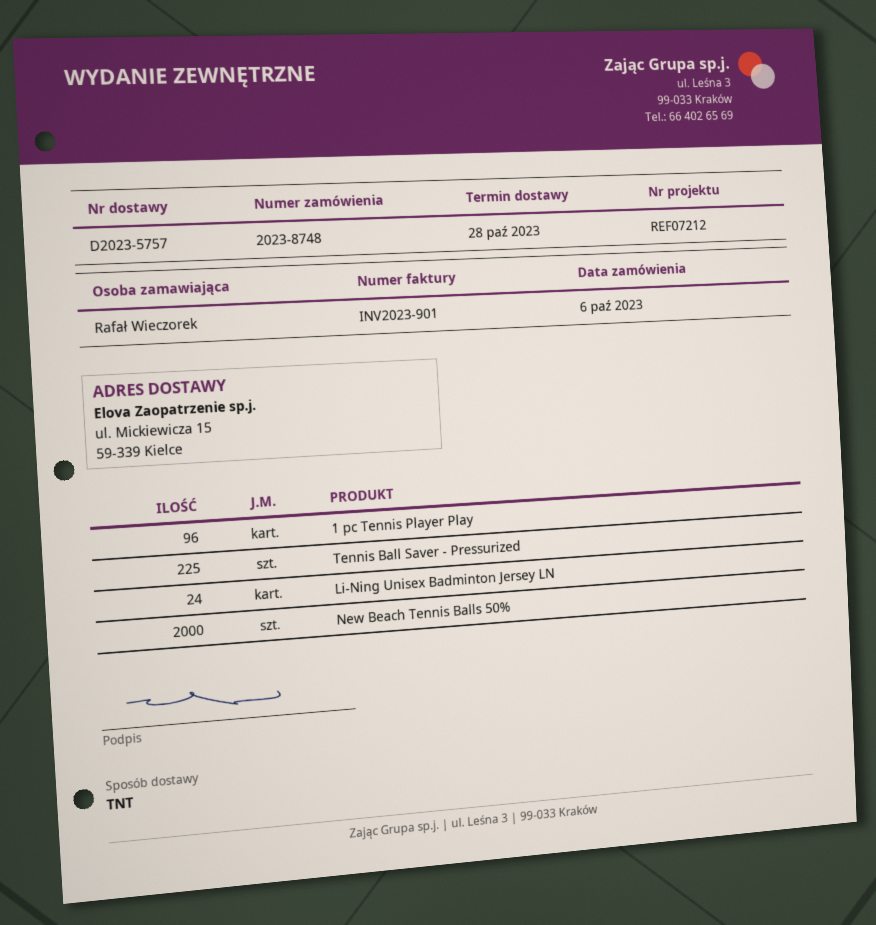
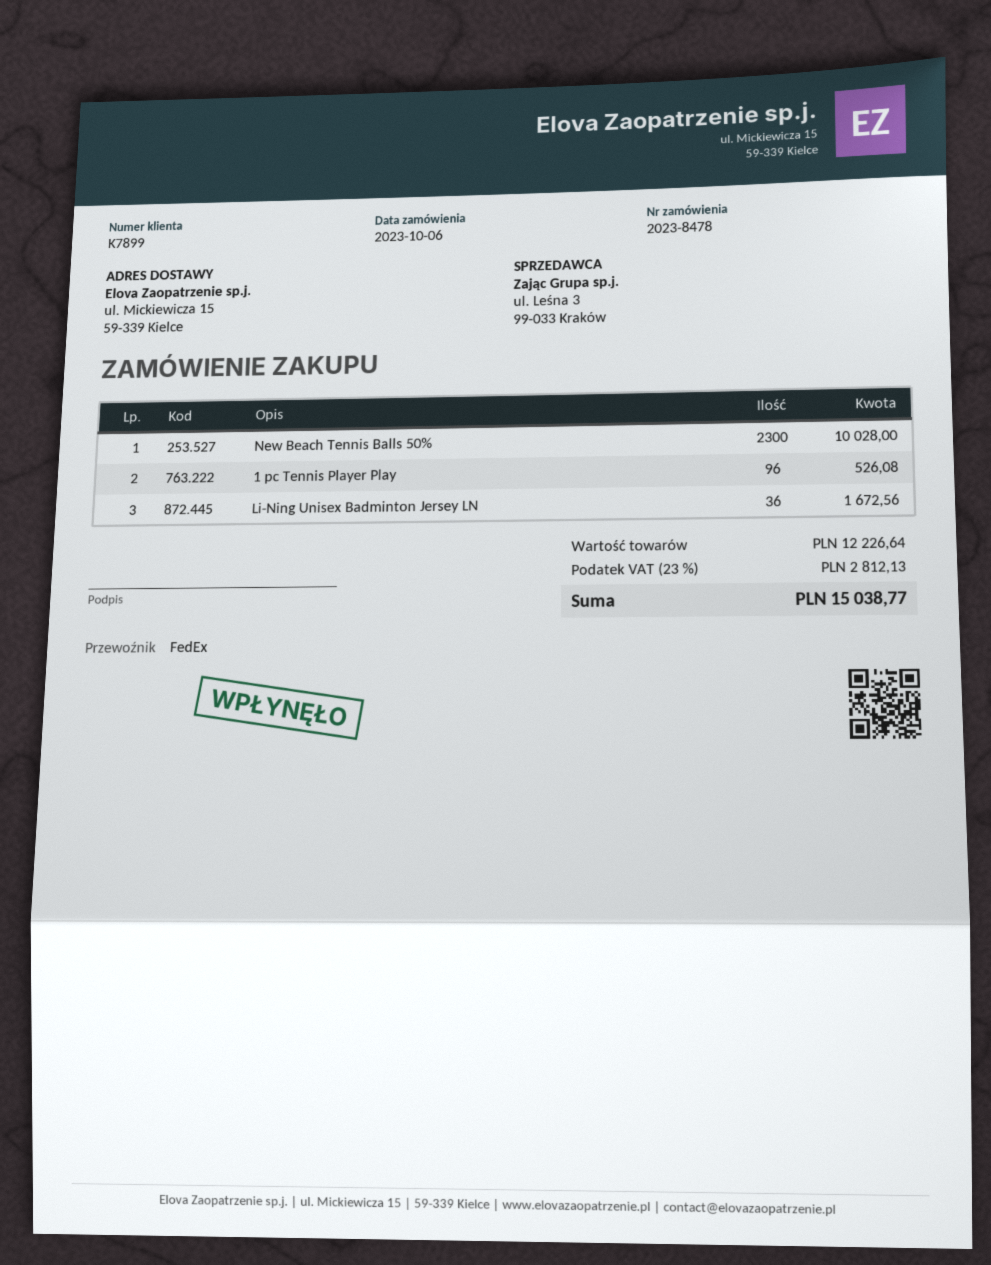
order number: 2023-8748 -> 2023-8478
shipping method: TNT -> FedEx
Tennis Ball Saver - Pressurized: 225 -> none
Li-Ning Unisex Badminton Jersey LN: 24 -> 36
New Beach Tennis Balls 50%: 2000 -> 2300

